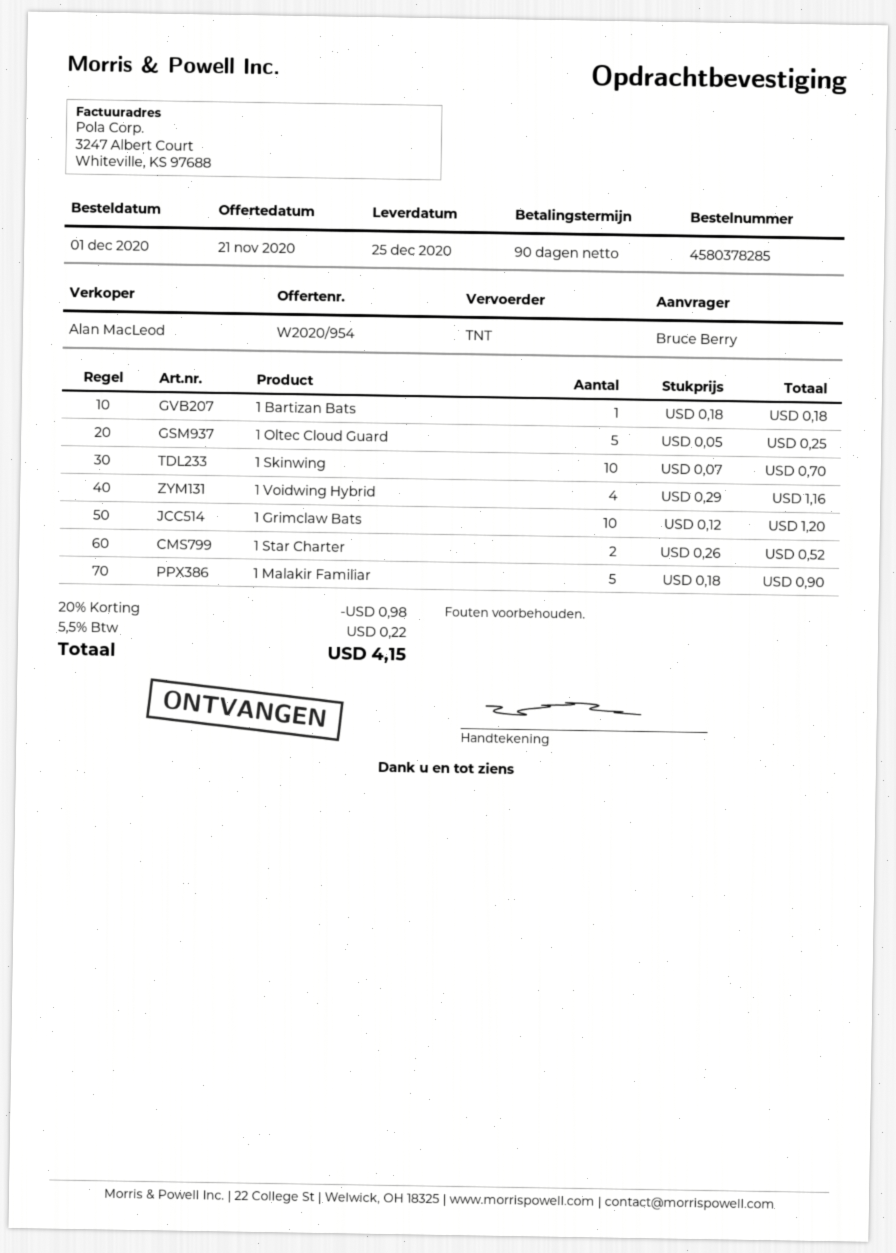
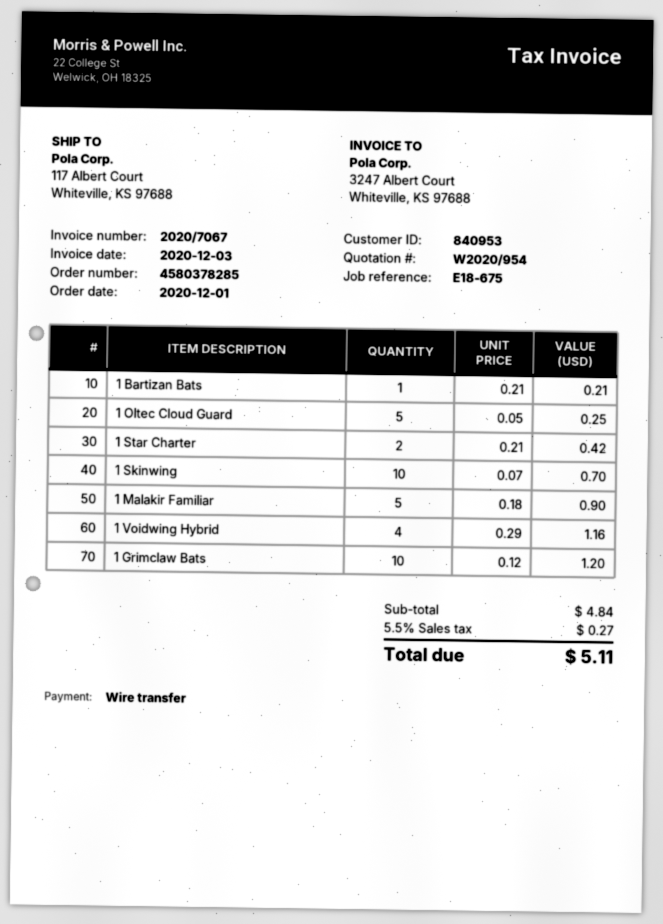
1 Bartizan Bats: 1 x 0.18 = 0.18 -> 1 x 0.21 = 0.21
1 Star Charter: 2 x 0.26 = 0.52 -> 2 x 0.21 = 0.42
discount: 20% = 0.98 -> none
tax: 5.5% = 0.22 -> 5.5% = 0.27
total: 4.15 -> 5.11

